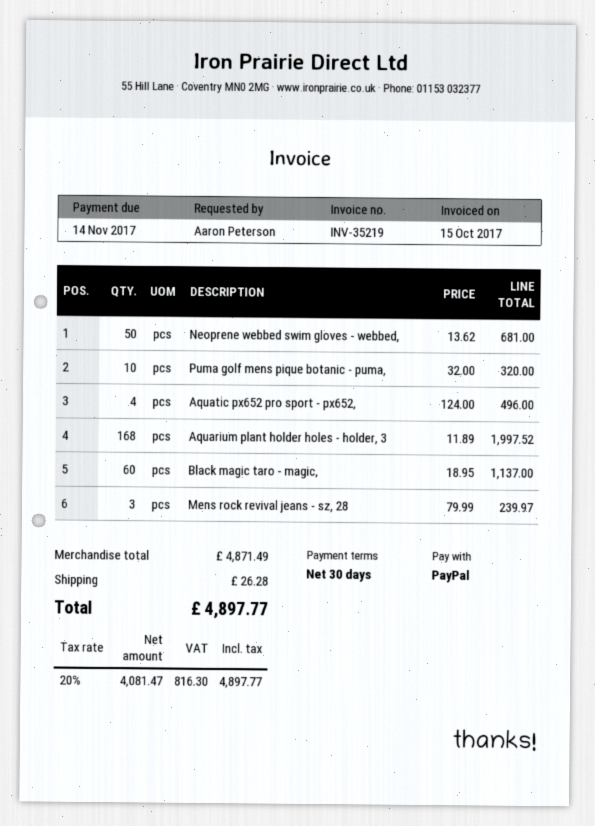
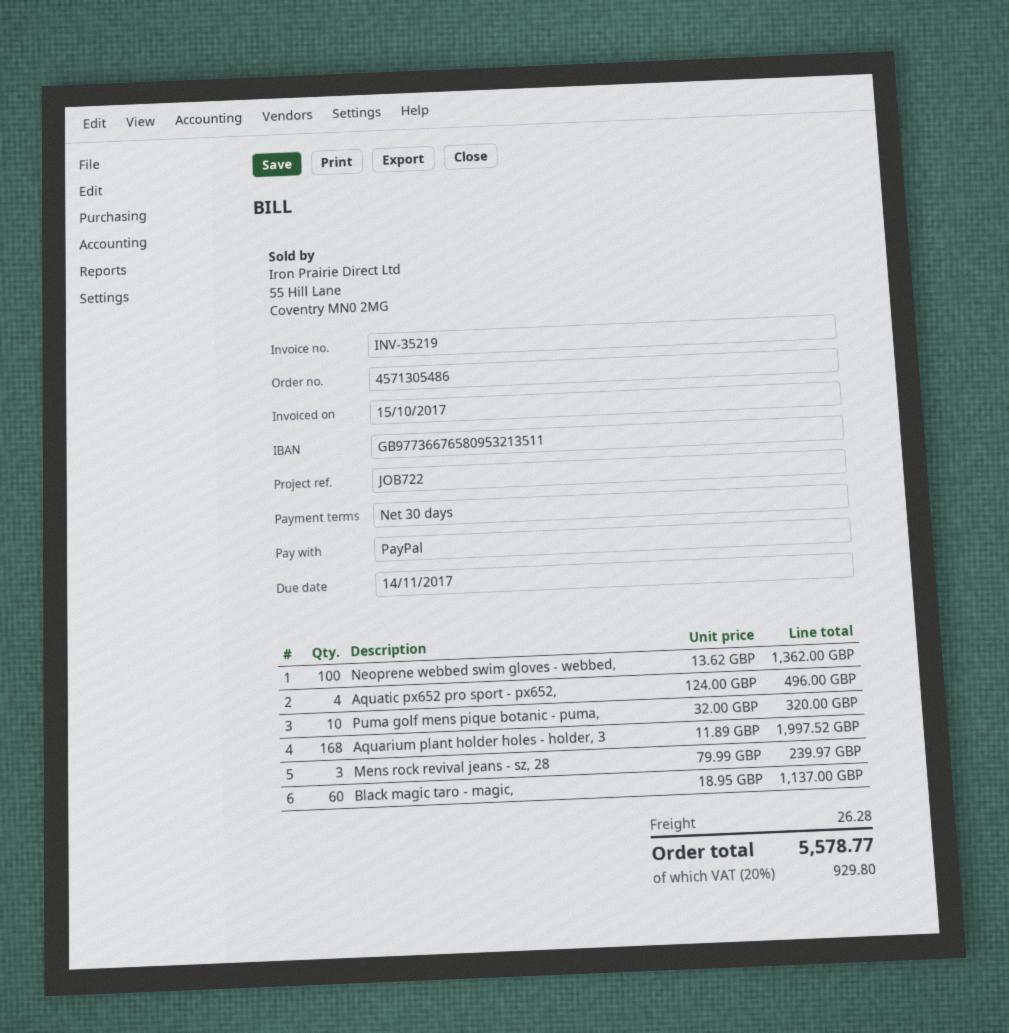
Neoprene webbed swim gloves - webbed,: 50 x 13.62 = 681.00 -> 100 x 13.62 = 1362.00
tax: 20% = 816.30 -> 20% = 929.80
total: 4897.77 -> 5578.77

